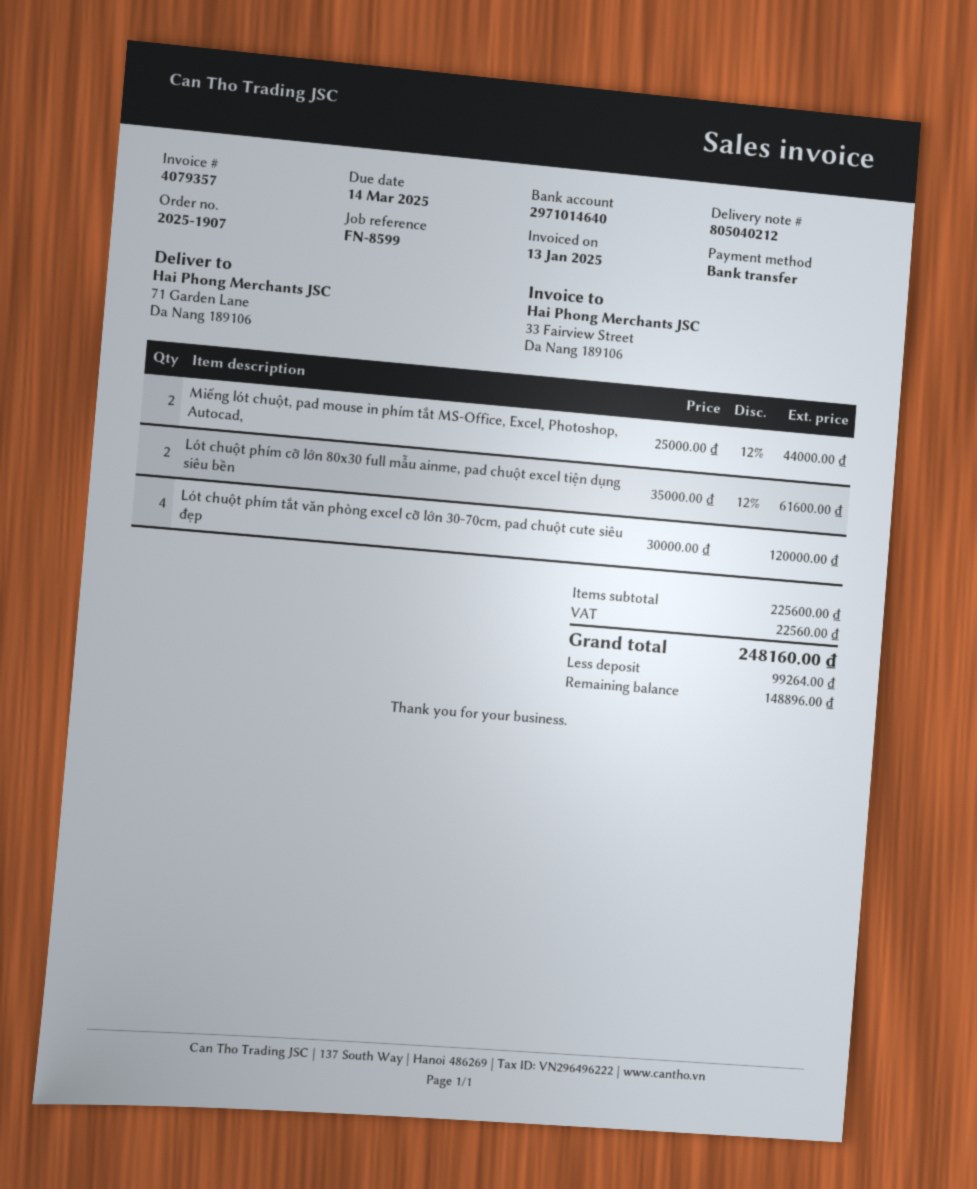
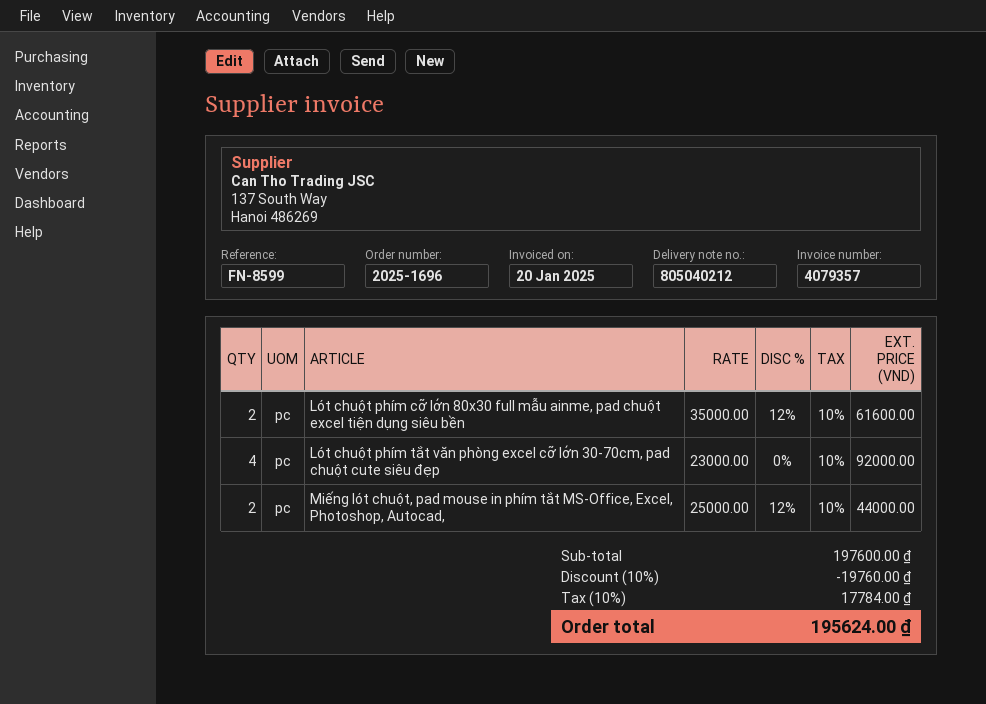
order number: 2025-1907 -> 2025-1696
invoice date: 2025-01-13 -> 2025-01-20
Lót chuột phím tắt văn phòng excel cỡ lớn 30-70cm, pad chuột cute siêu đẹp: 4 x 30000.00 = 120000.00 -> 4 x 23000.00 = 92000.00
subtotal: 225600.00 -> 197600.00
discount: none -> 10% = 19760.00
tax: 22560.00 -> 17784.00
total: 248160.00 -> 195624.00

